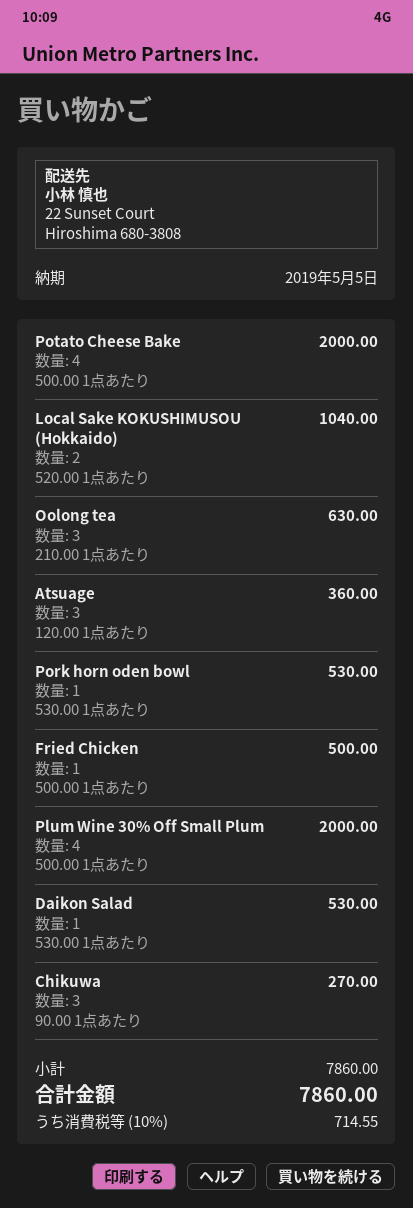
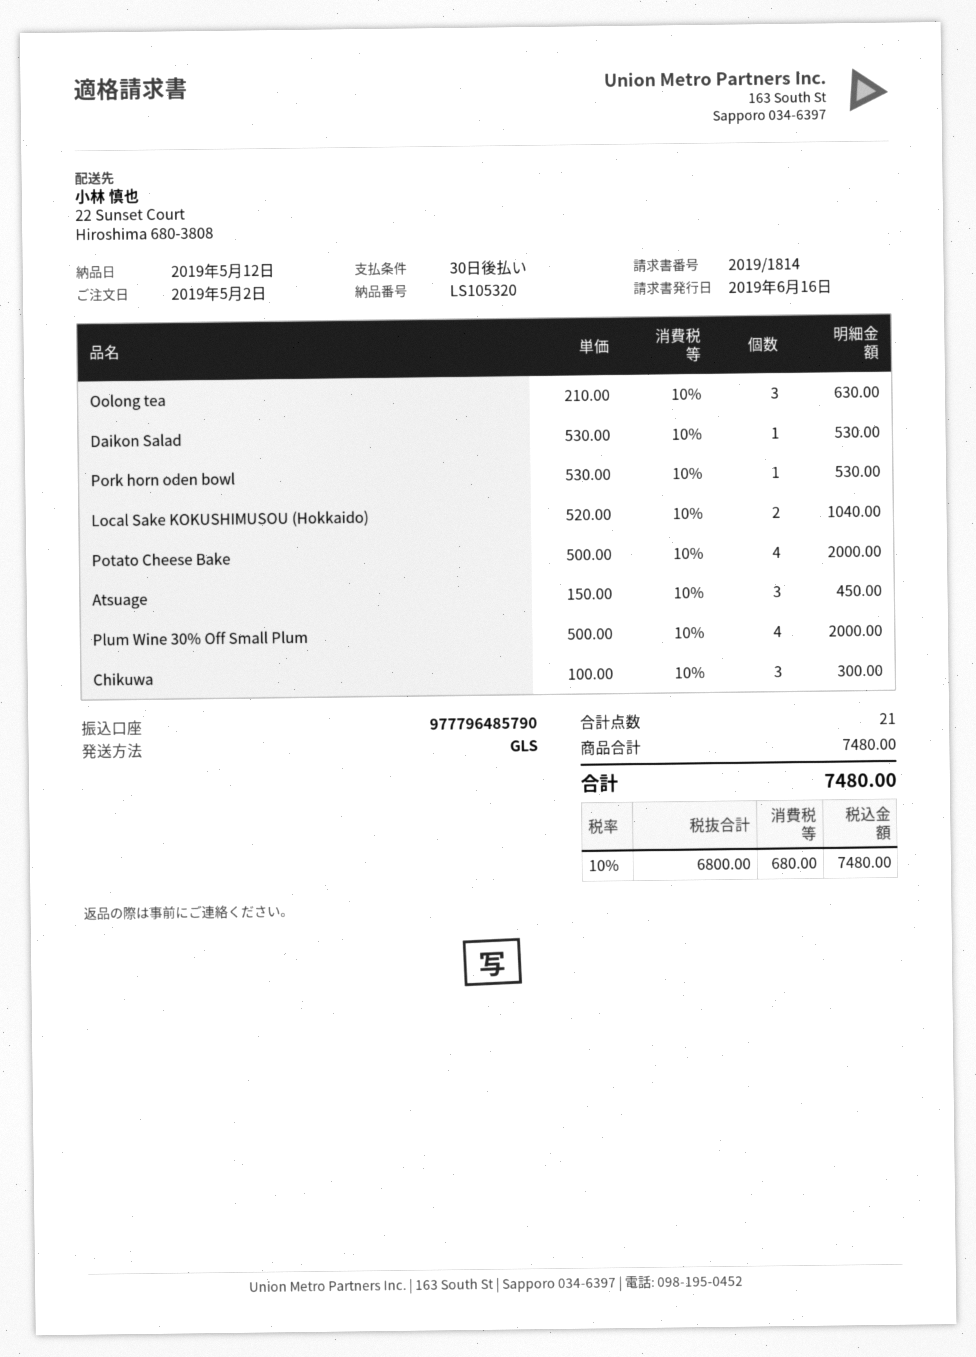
delivery date: 2019-05-05 -> 2019-05-12
Atsuage: 3 x 120.00 = 360.00 -> 3 x 150.00 = 450.00
Fried Chicken: 1 x 500.00 = 500.00 -> none
Chikuwa: 3 x 90.00 = 270.00 -> 3 x 100.00 = 300.00
subtotal: 7860.00 -> 7480.00
tax: 10% = 714.55 -> 10% = 680.00
total: 7860.00 -> 7480.00

